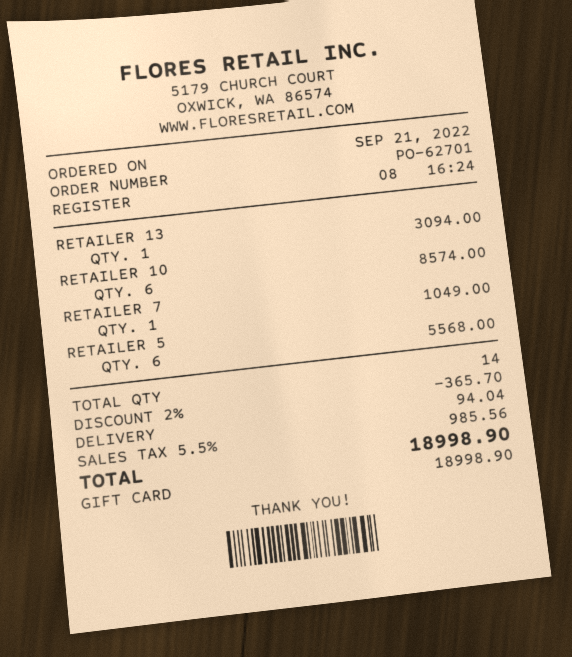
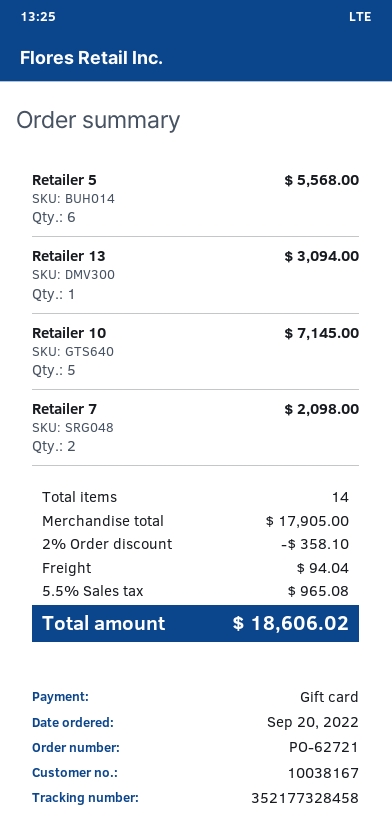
order number: PO-62701 -> PO-62721
order date: 2022-09-21 -> 2022-09-20
RETAILER 10: 6 for 8574.00 -> 5 for 7145.00
RETAILER 7: 1 for 1049.00 -> 2 for 2098.00
discount: 2% = 365.70 -> 2% = 358.10
tax: 5.5% = 985.56 -> 5.5% = 965.08
total: 18998.90 -> 18606.02

